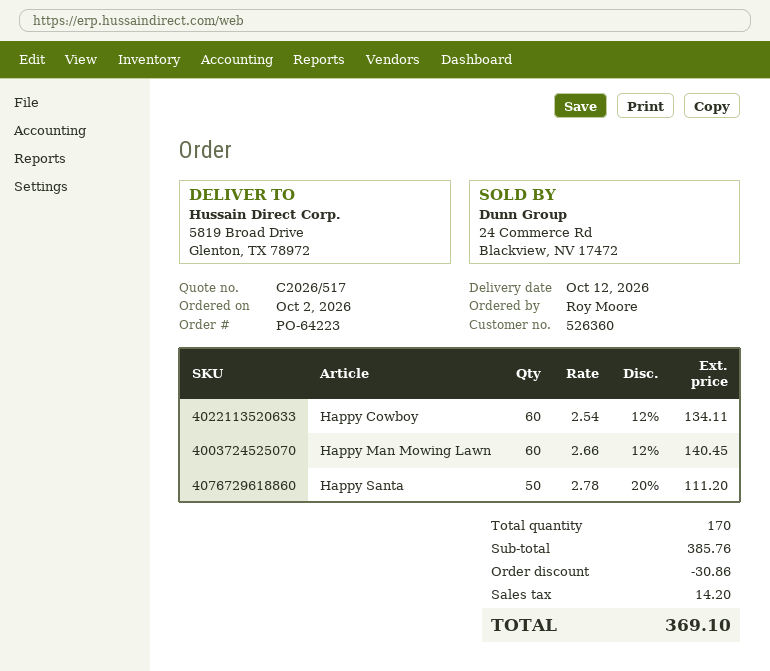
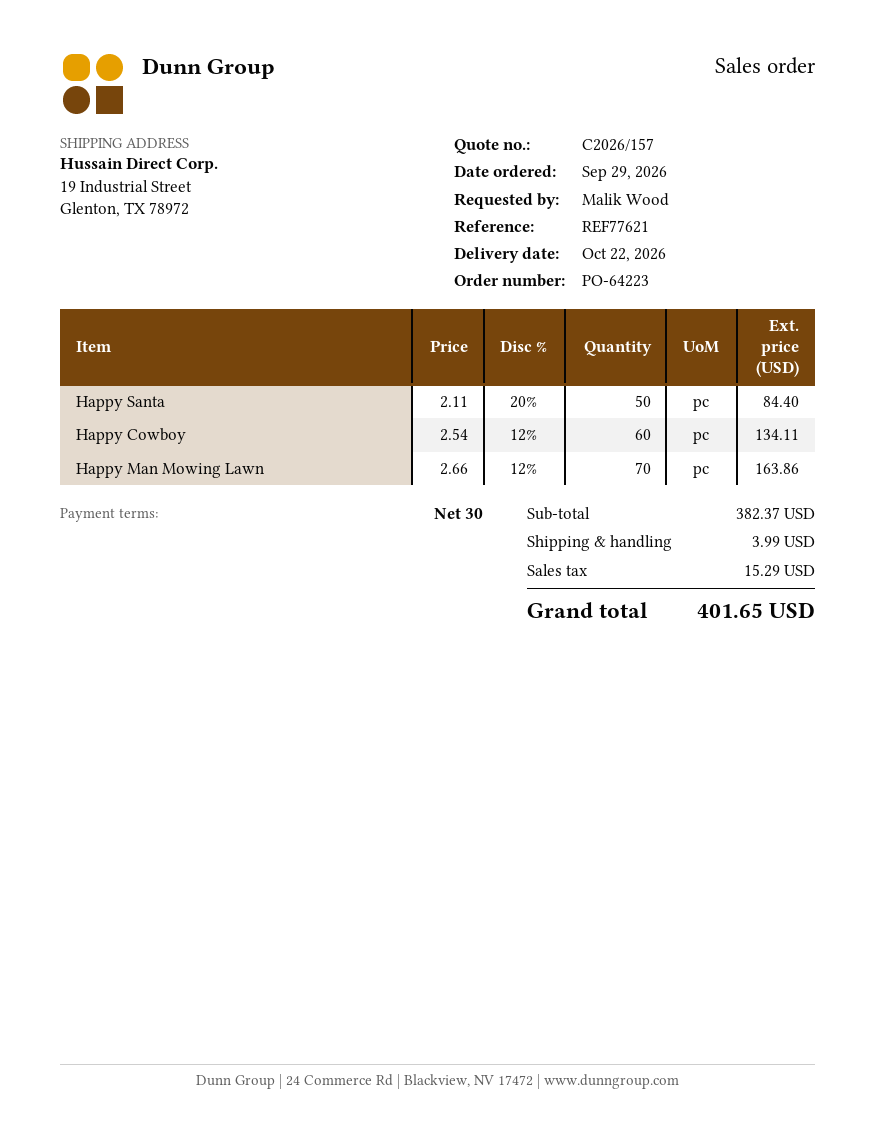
quote number: C2026/517 -> C2026/157
order date: 2026-10-02 -> 2026-09-29
delivery date: 2026-10-12 -> 2026-10-22
ordered by: Roy Moore -> Malik Wood
ship to: 5819 Broad Drive, Glenton, TX 78972 -> 19 Industrial Street, Glenton, TX 78972
Happy Man Mowing Lawn: 60 x 2.66 - 12% = 140.45 -> 70 x 2.66 - 12% = 163.86
Happy Santa: 50 x 2.78 - 20% = 111.20 -> 50 x 2.11 - 20% = 84.40
subtotal: 385.76 -> 382.37
discount: 30.86 -> none
shipping: none -> 3.99
tax: 14.20 -> 15.29
total: 369.10 -> 401.65

